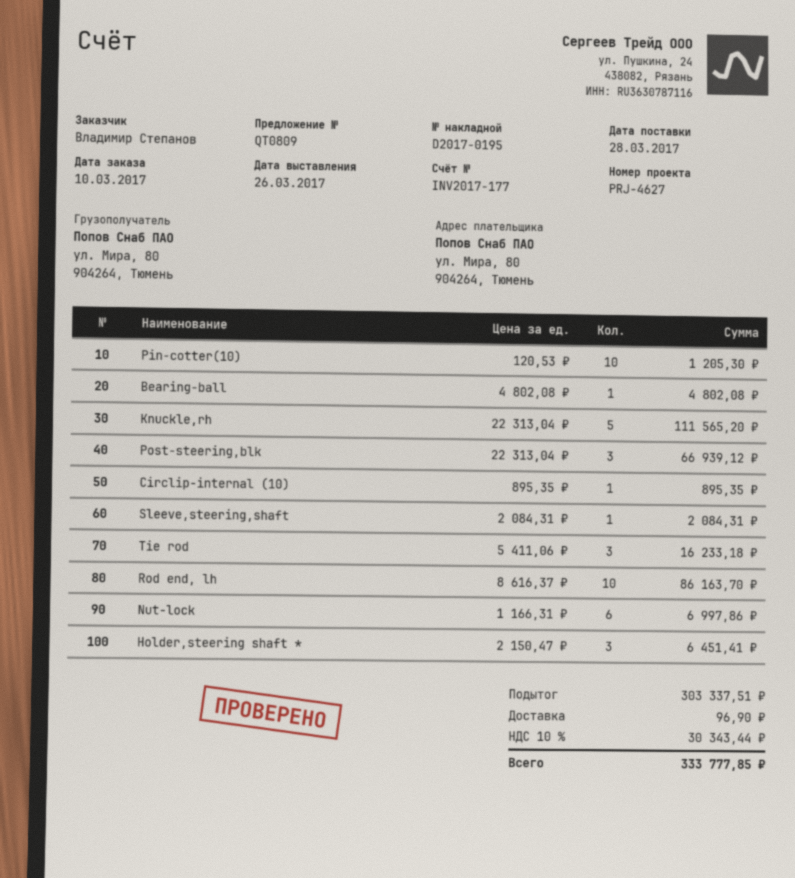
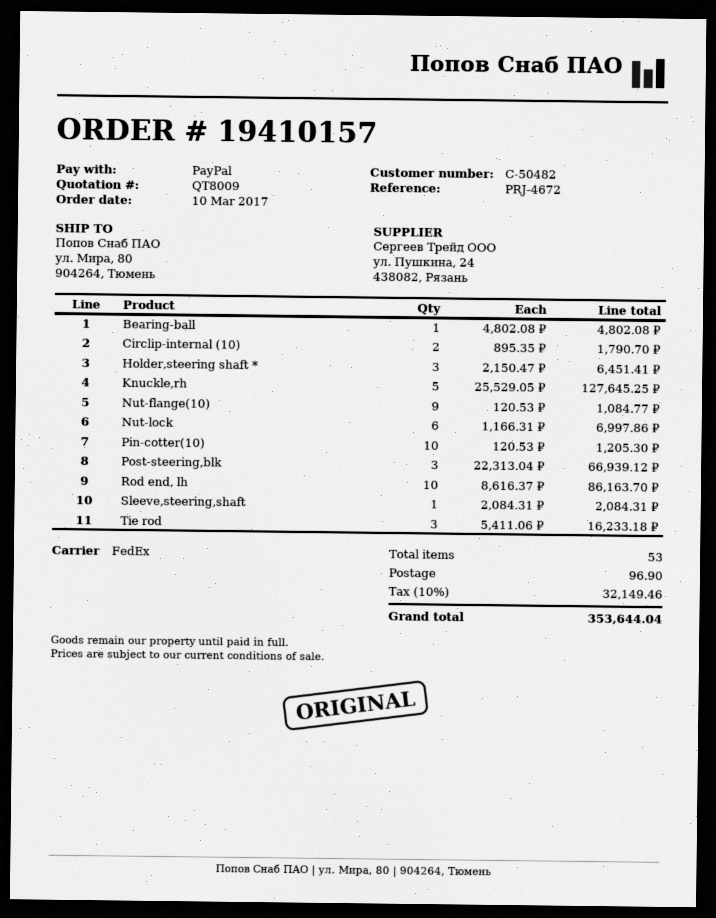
quote number: QT0809 -> QT8009
reference: PRJ-4627 -> PRJ-4672
Knuckle,rh: 5 x 22313.04 = 111565.20 -> 5 x 25529.05 = 127645.25
Circlip-internal (10): 1 x 895.35 = 895.35 -> 2 x 895.35 = 1790.70
Nut-flange(10): none -> 9 x 120.53 = 1084.77
tax: 10% = 30343.44 -> 10% = 32149.46
total: 333777.85 -> 353644.04

